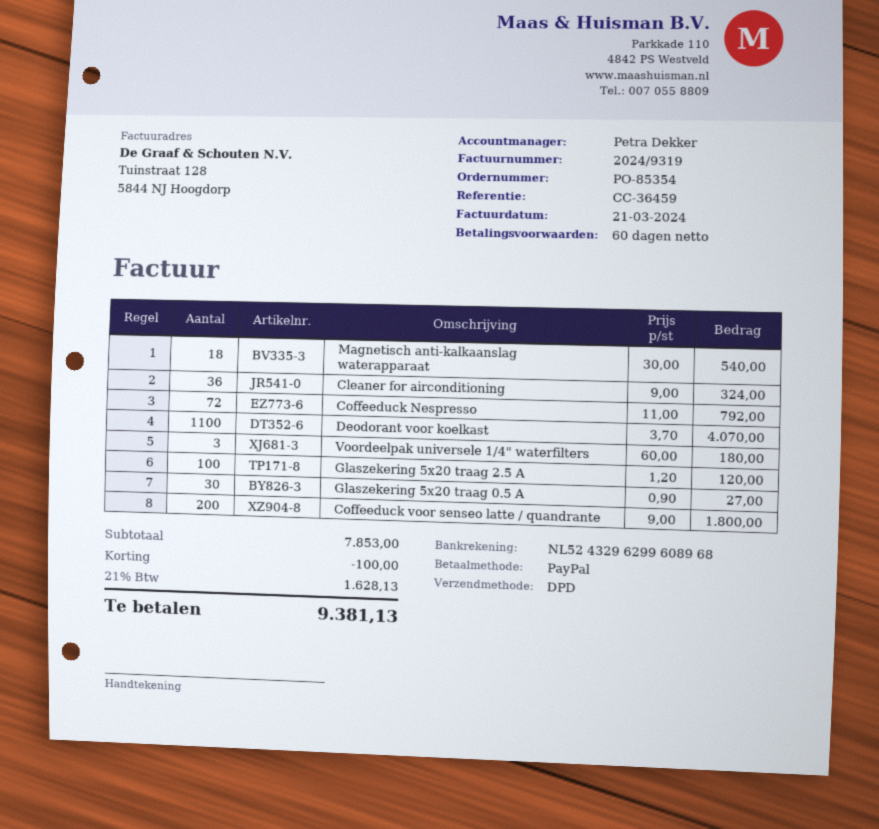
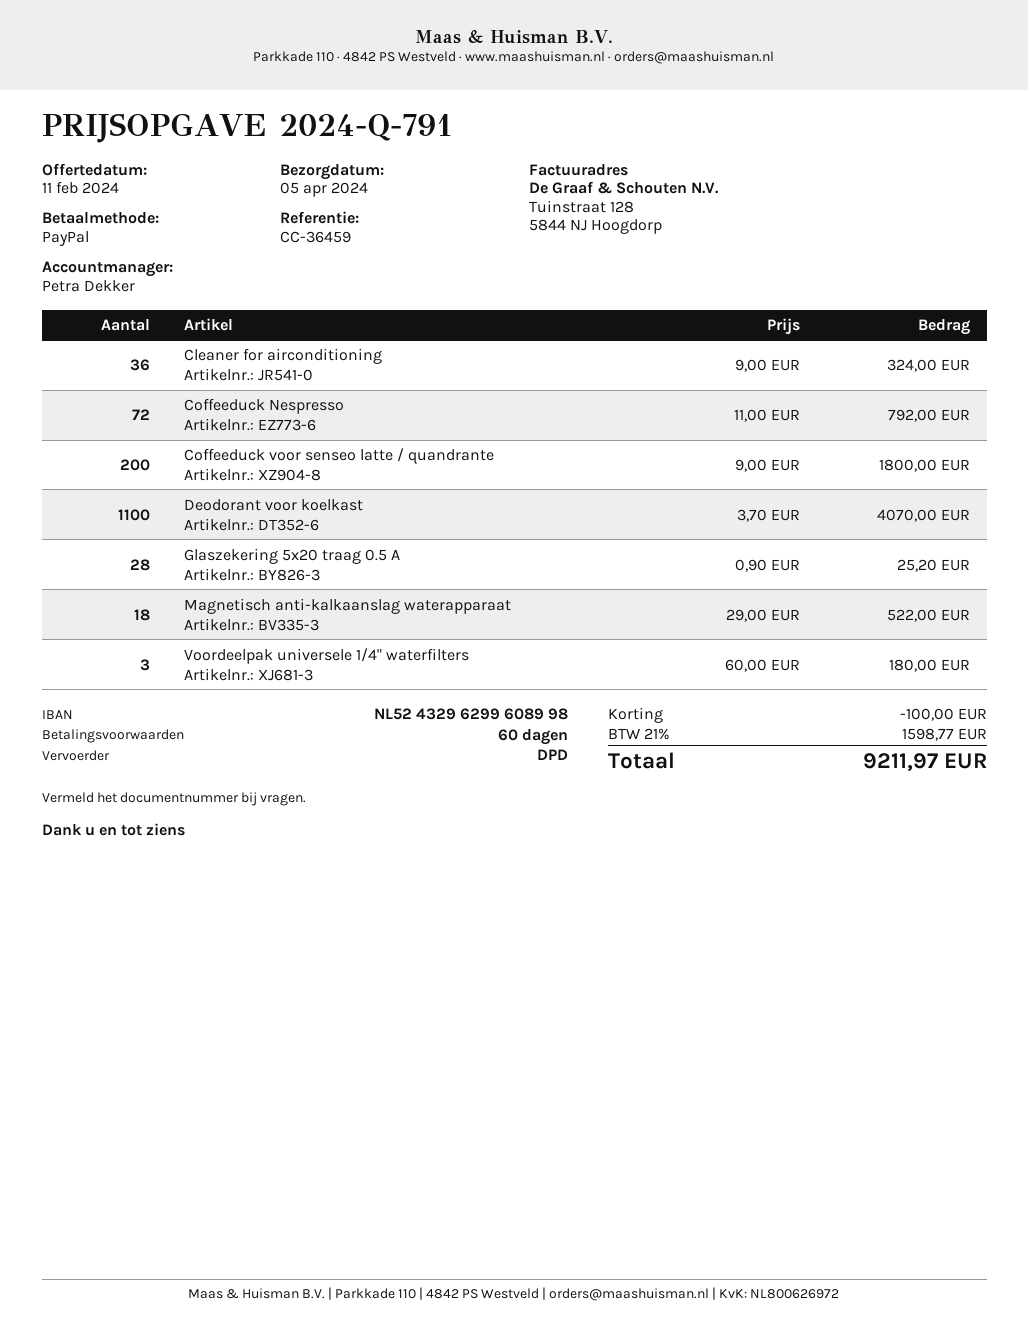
bank account: NL5243296299608968 -> NL5243296299608998
Magnetisch anti-kalkaanslag waterapparaat: 18 x 30.00 = 540.00 -> 18 x 29.00 = 522.00
Glaszekering 5x20 traag 2.5 A: 100 x 1.20 = 120.00 -> none
Glaszekering 5x20 traag 0.5 A: 30 x 0.90 = 27.00 -> 28 x 0.90 = 25.20
tax: 21% = 1628.13 -> 21% = 1598.77
total: 9381.13 -> 9211.97

